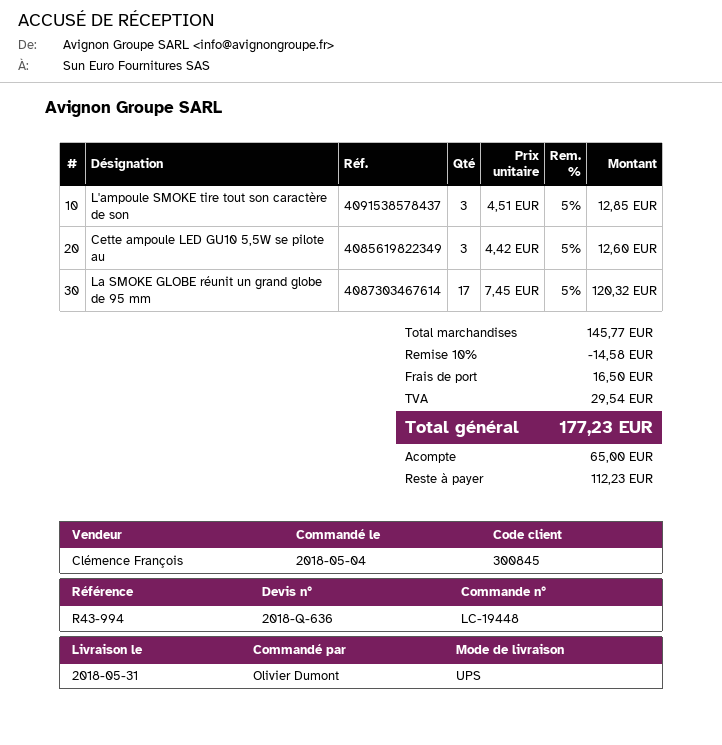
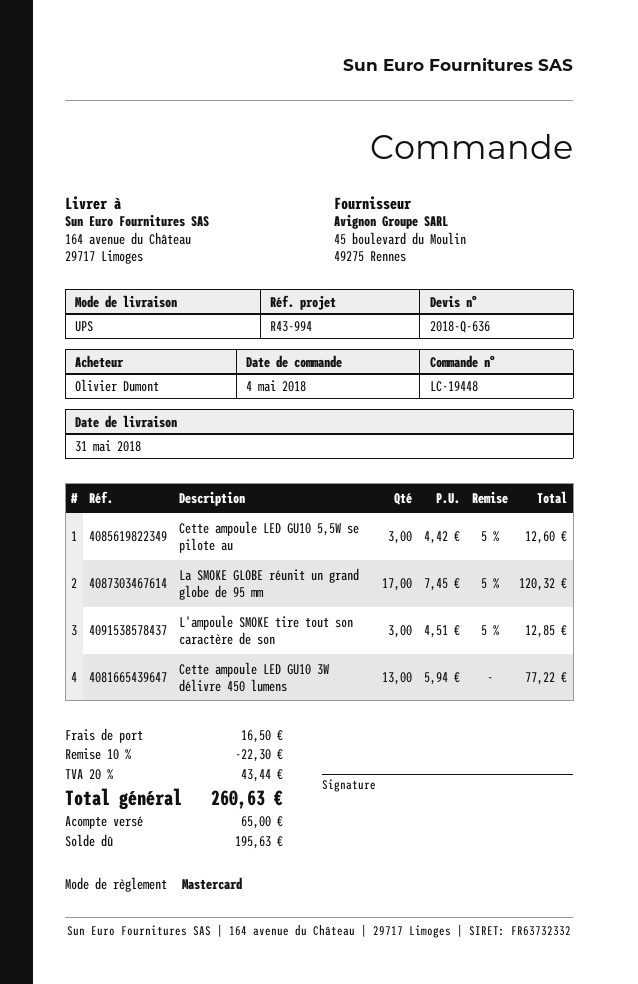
Cette ampoule LED GU10 3W délivre 450 lumens: none -> 13 x 5.94 = 77.22
discount: 10% = 14.58 -> 10% = 22.30
tax: 29.54 -> 43.44
total: 177.23 -> 260.63
balance: 112.23 -> 195.63

